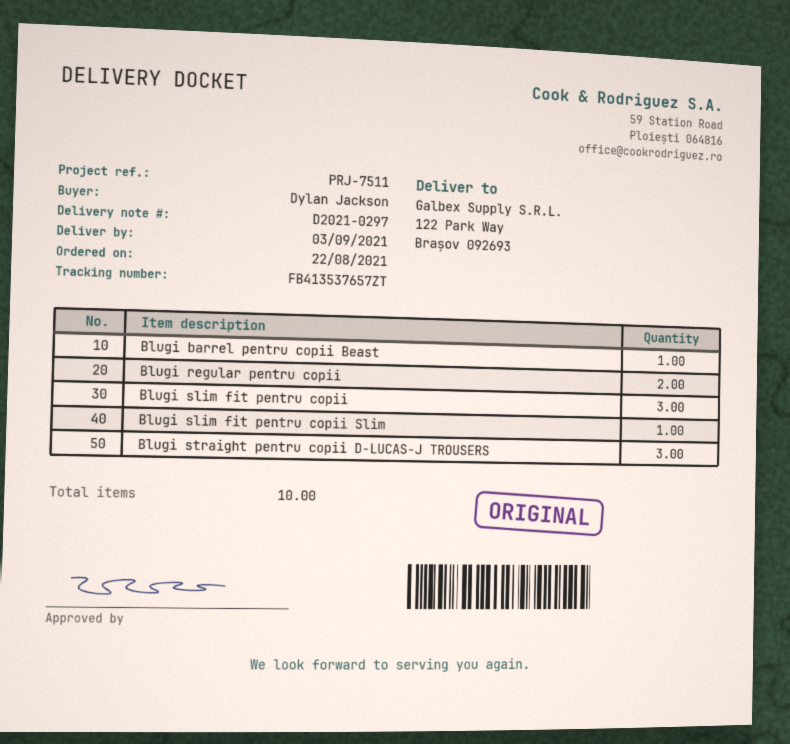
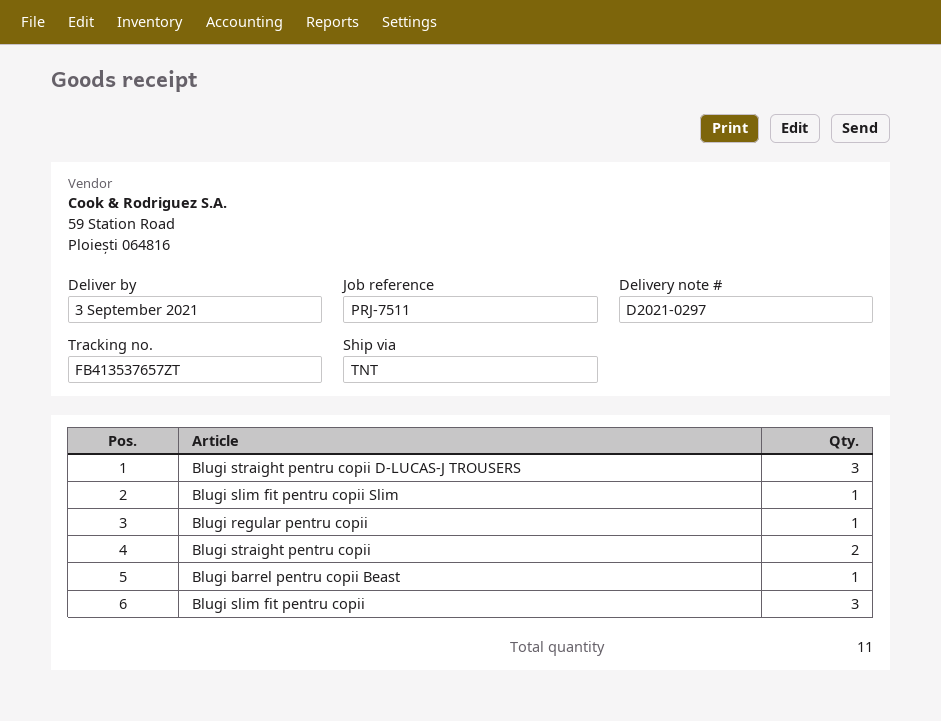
Blugi regular pentru copii: 2 -> 1
Blugi straight pentru copii: none -> 2
total quantity: 10 -> 11

